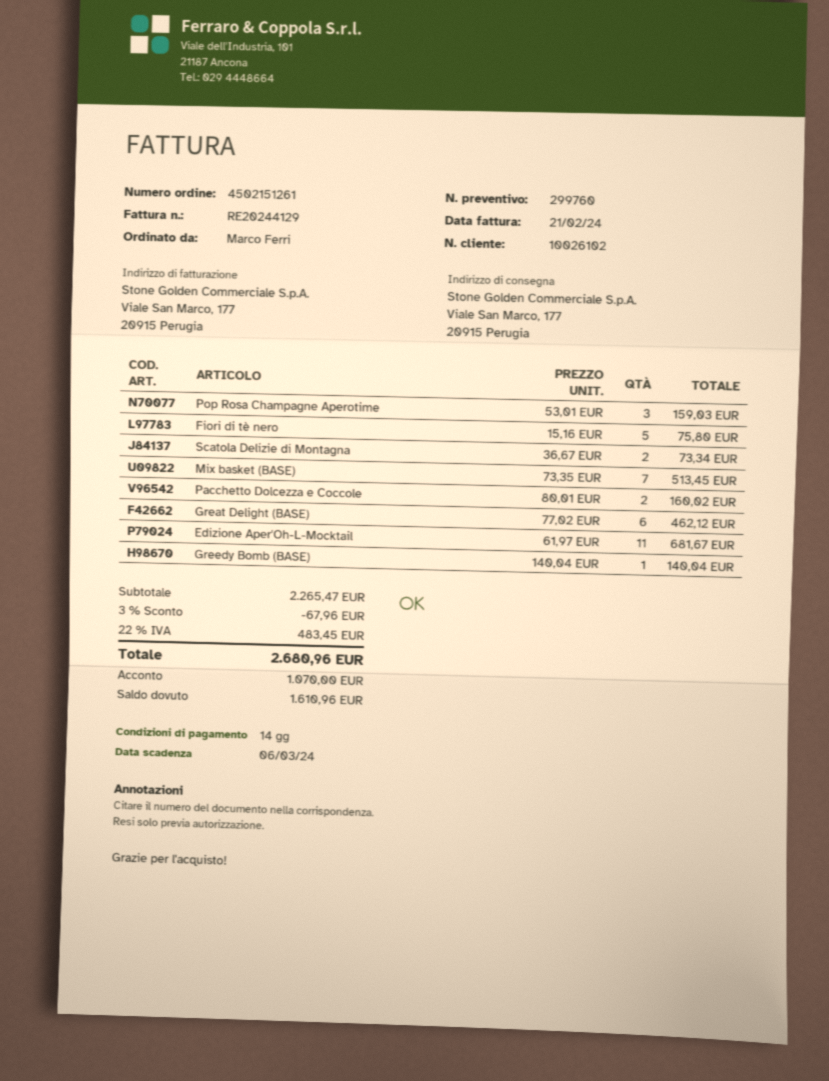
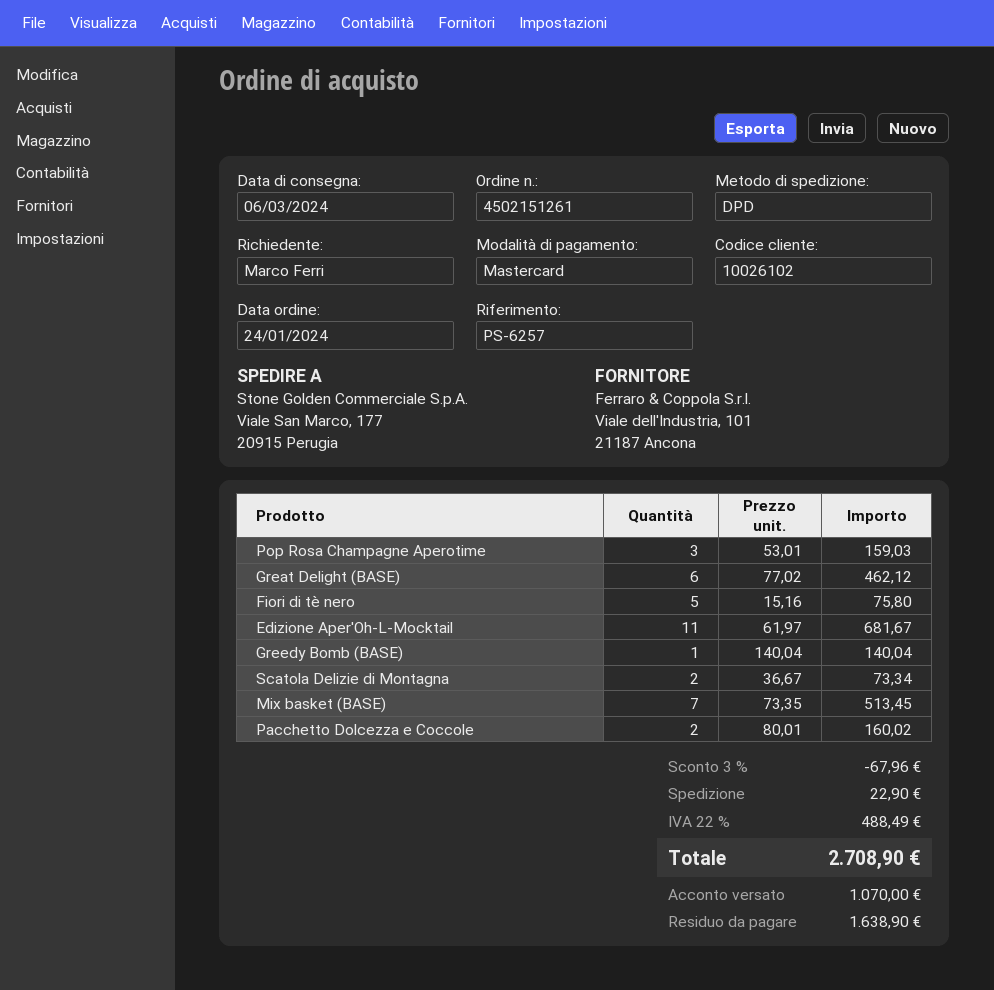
shipping: none -> 22.90
tax: 22% = 483.45 -> 22% = 488.49
total: 2680.96 -> 2708.90
balance: 1610.96 -> 1638.90

